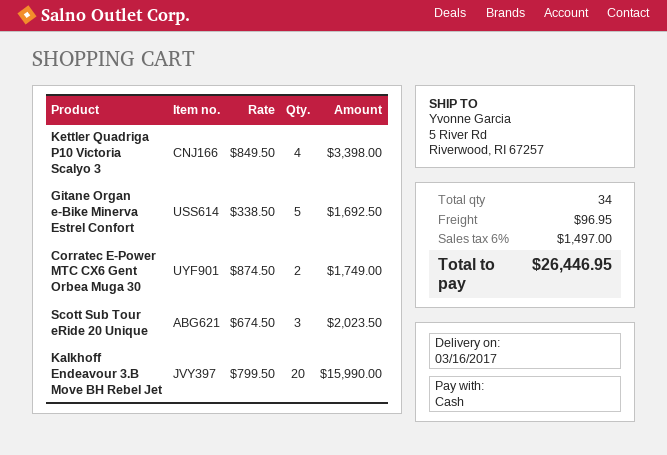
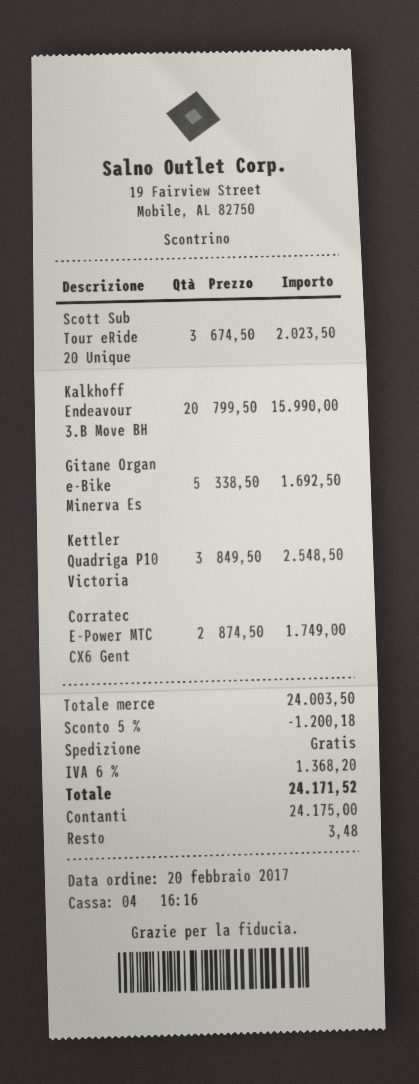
Kettler Quadriga P10 Victoria Scalyo 3: 4 x 849.50 = 3398.00 -> 3 x 849.50 = 2548.50
discount: none -> 5% = 1200.18
shipping: 96.95 -> 0.00
tax: 6% = 1497.00 -> 6% = 1368.20
total: 26446.95 -> 24171.52

